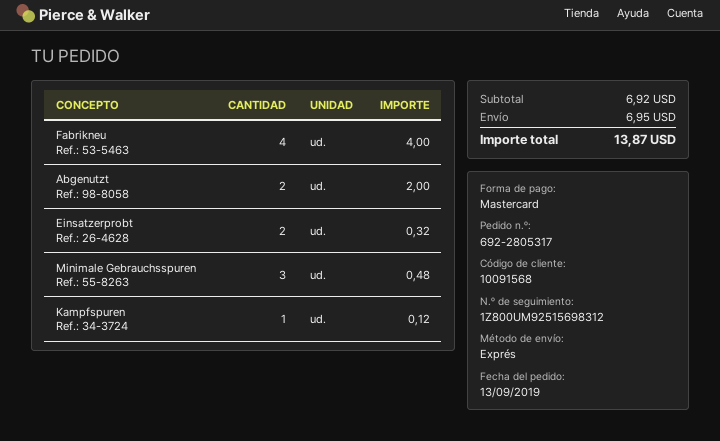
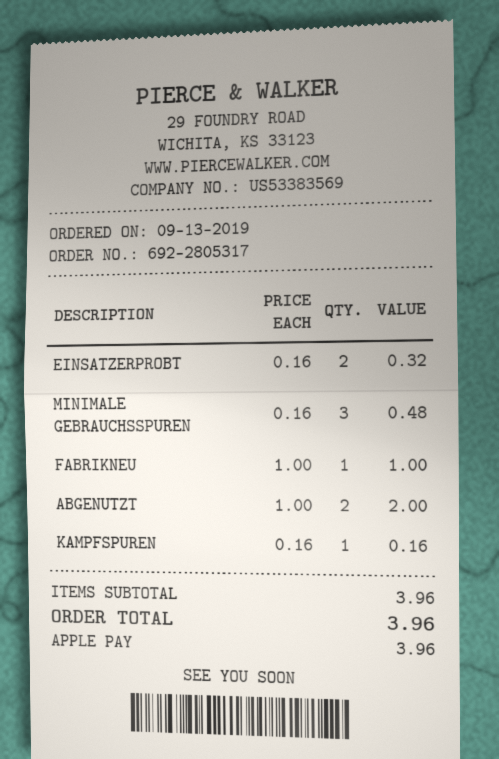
payment method: Mastercard -> Apple Pay
Fabrikneu: 4 for 4.00 -> 1 for 1.00
Kampfspuren: 1 for 0.12 -> 1 for 0.16
subtotal: 6.92 -> 3.96
shipping: 6.95 -> none
total: 13.87 -> 3.96

